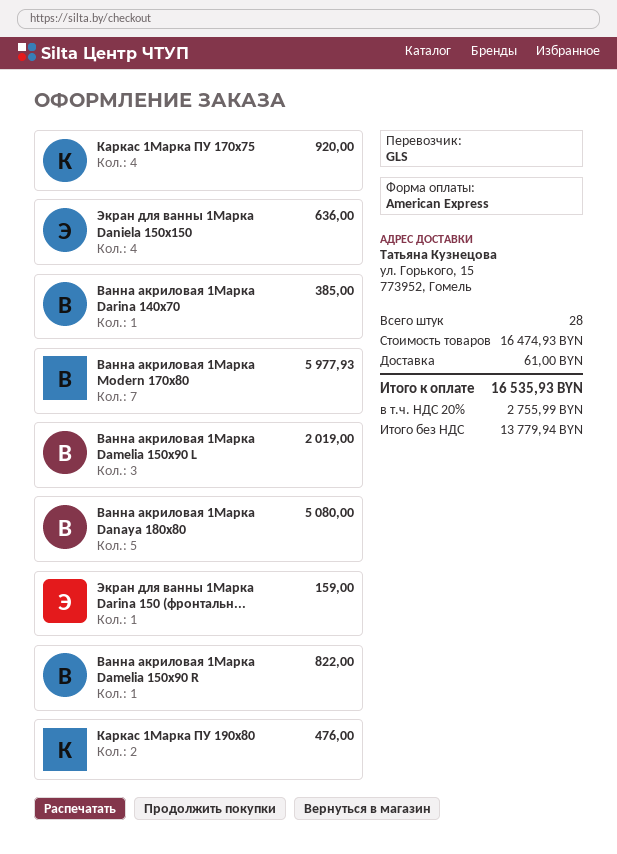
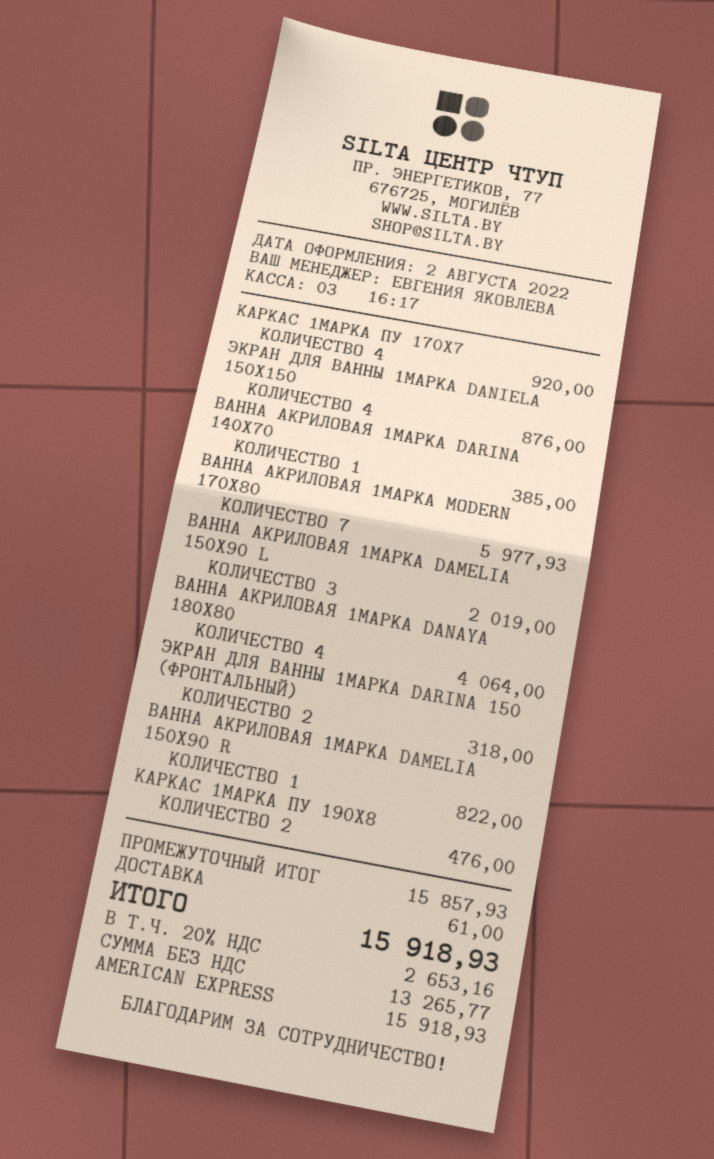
Экран для ванны 1Марка Daniela 150x150: 4 for 636.00 -> 4 for 876.00
Ванна акриловая 1Марка Danaya 180х80: 5 for 5080.00 -> 4 for 4064.00
Экран для ванны 1Марка Darina 150 (фронтальн...: 1 for 159.00 -> 2 for 318.00
subtotal: 16474.93 -> 15857.93
net: 13779.94 -> 13265.77
tax: 20% = 2755.99 -> 20% = 2653.16
total: 16535.93 -> 15918.93

